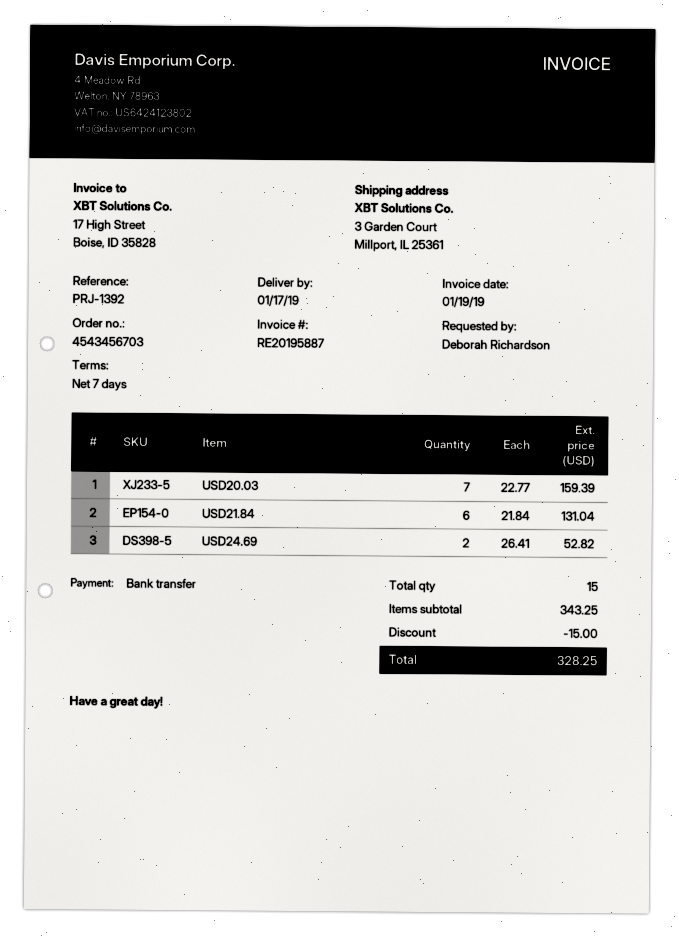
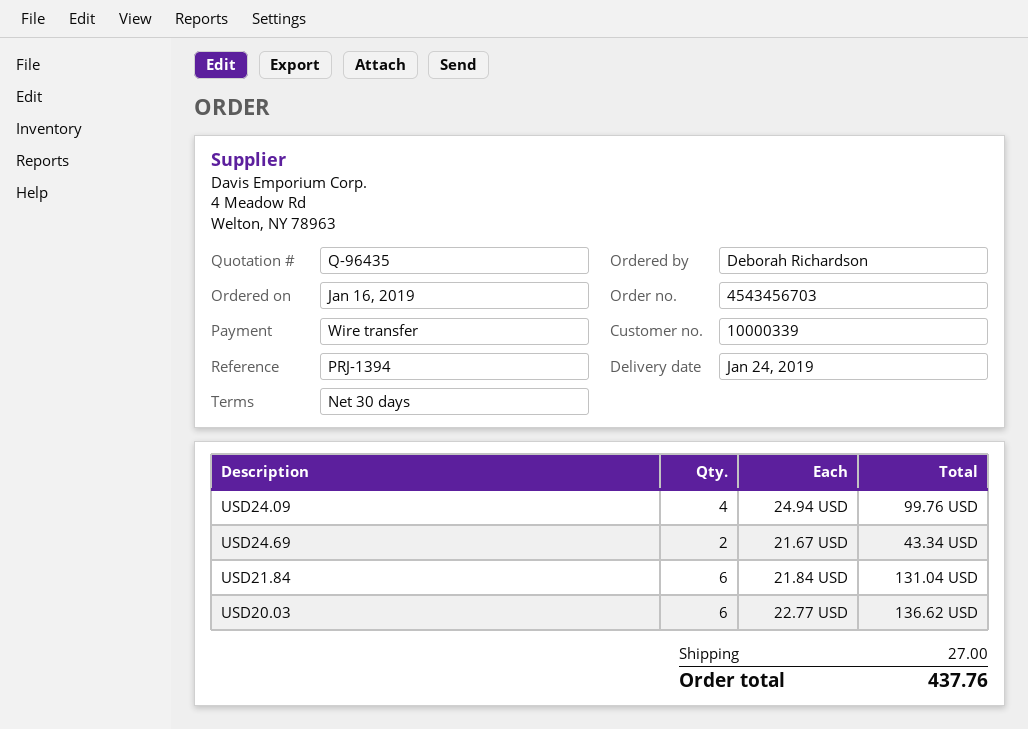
delivery date: 2019-01-17 -> 2019-01-24
payment terms: 7 days -> 30 days
reference: PRJ-1392 -> PRJ-1394
USD20.03: 7 x 22.77 = 159.39 -> 6 x 22.77 = 136.62
USD24.69: 2 x 26.41 = 52.82 -> 2 x 21.67 = 43.34
USD24.09: none -> 4 x 24.94 = 99.76
discount: 15.00 -> none
shipping: none -> 27.00
total: 328.25 -> 437.76

